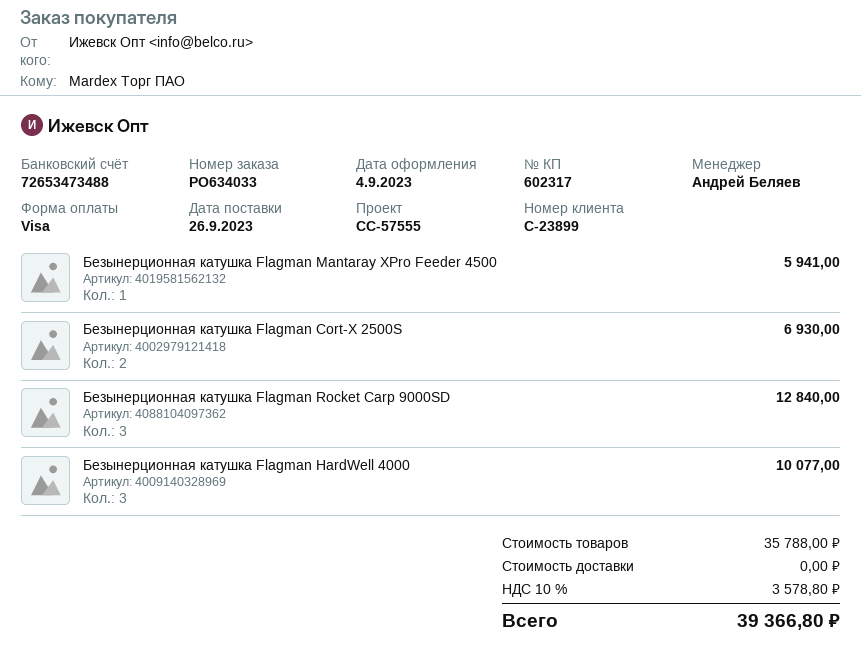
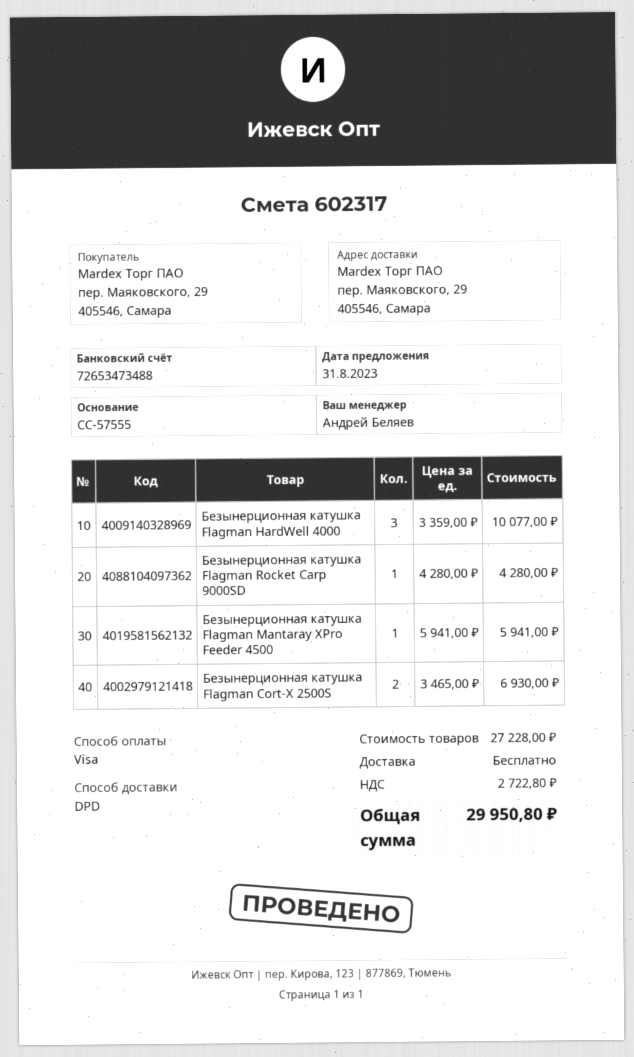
Безынерционная катушка Flagman Rocket Carp 9000SD: 3 for 12840.00 -> 1 for 4280.00
subtotal: 35788.00 -> 27228.00
tax: 3578.80 -> 2722.80
total: 39366.80 -> 29950.80

